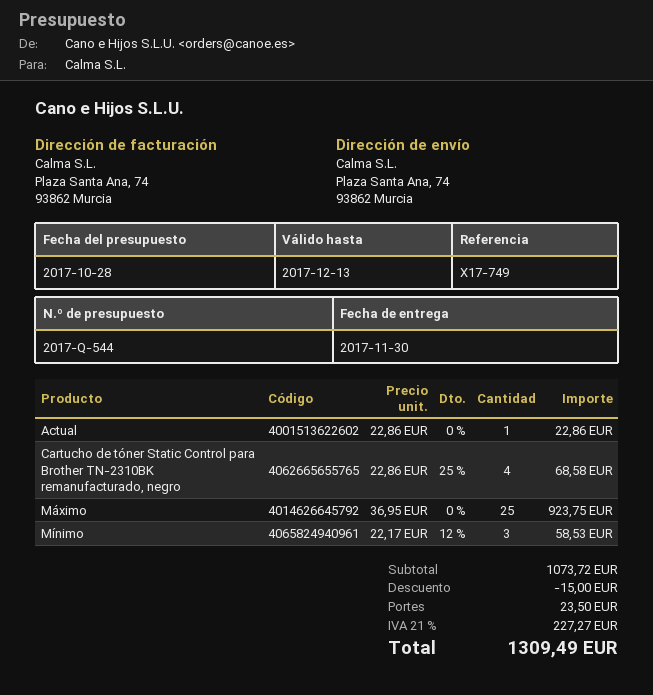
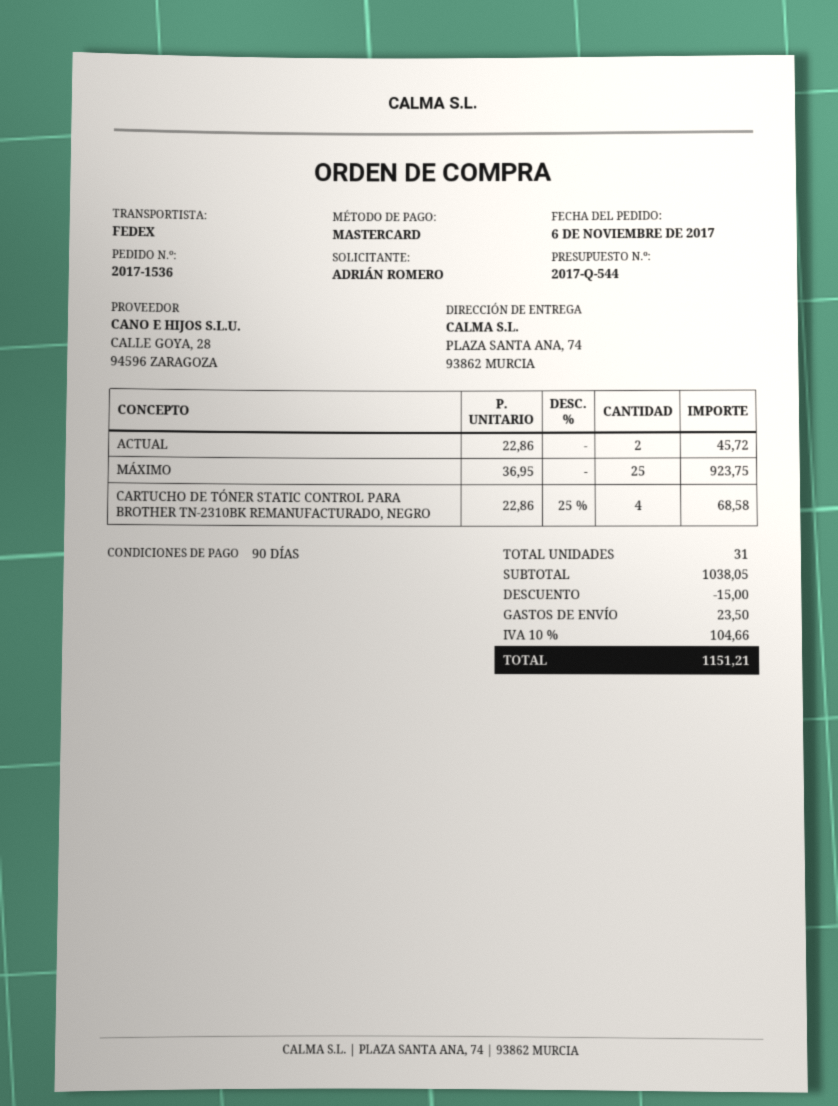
Actual: 1 x 22.86 = 22.86 -> 2 x 22.86 = 45.72
Mínimo: 3 x 22.17 - 12% = 58.53 -> none
subtotal: 1073.72 -> 1038.05
tax: 21% = 227.27 -> 10% = 104.66
total: 1309.49 -> 1151.21

